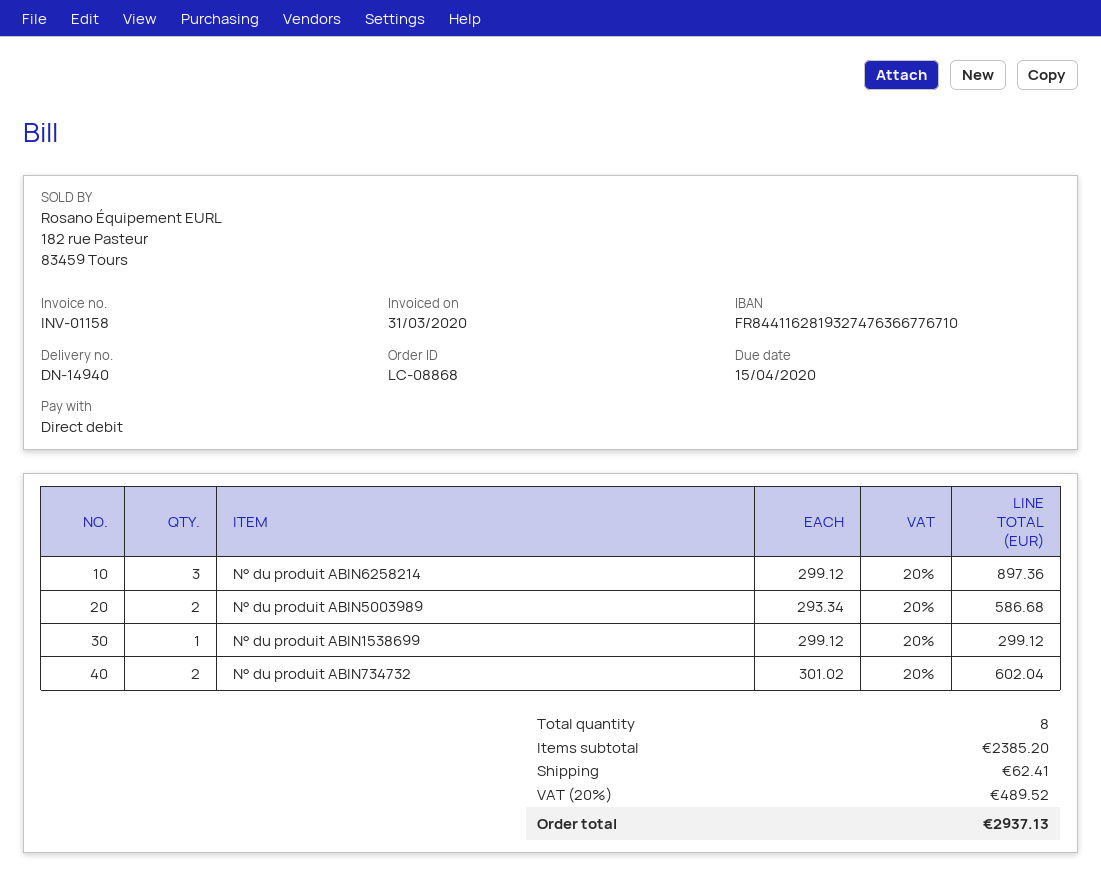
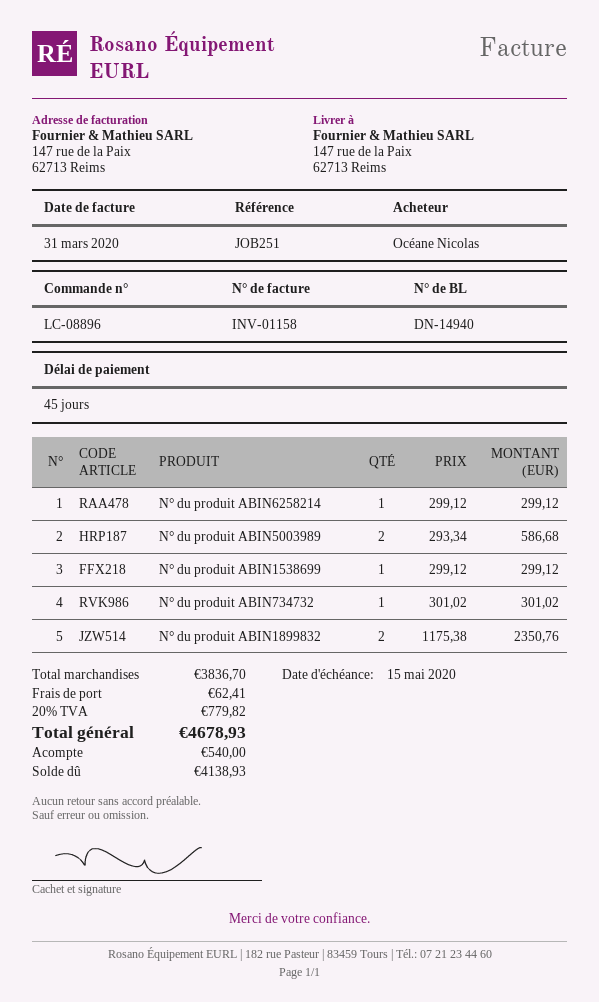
order number: LC-08868 -> LC-08896
due date: 2020-04-15 -> 2020-05-15
N° du produit ABIN6258214: 3 x 299.12 = 897.36 -> 1 x 299.12 = 299.12
N° du produit ABIN734732: 2 x 301.02 = 602.04 -> 1 x 301.02 = 301.02
N° du produit ABIN1899832: none -> 2 x 1175.38 = 2350.76
subtotal: 2385.20 -> 3836.70
tax: 20% = 489.52 -> 20% = 779.82
total: 2937.13 -> 4678.93

